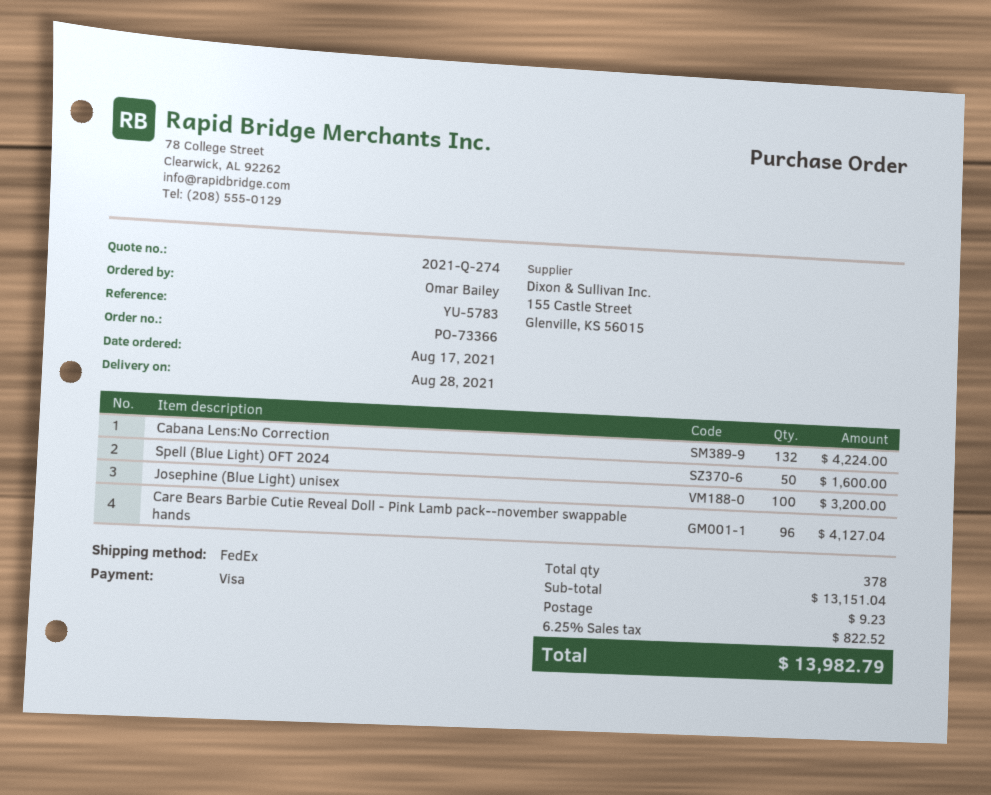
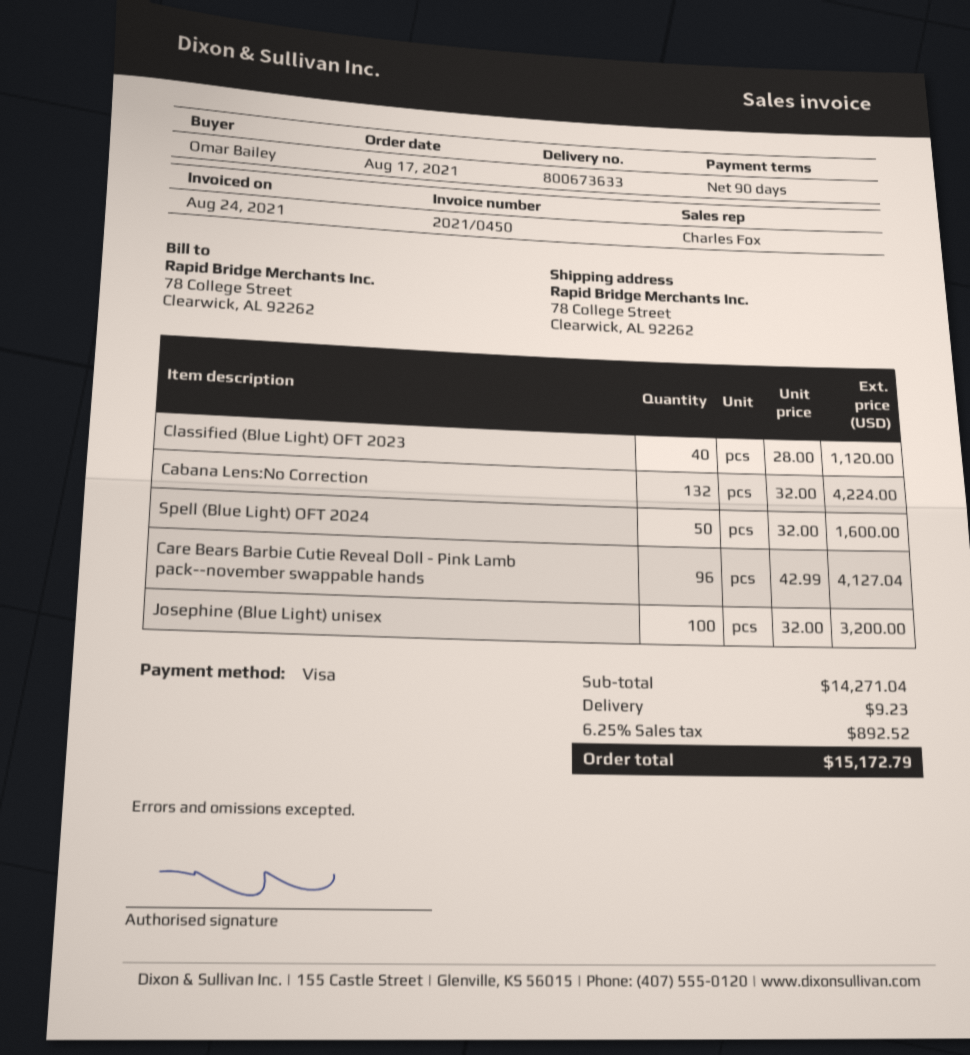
Classified (Blue Light) OFT 2023: none -> 40 for 1120.00
subtotal: 13151.04 -> 14271.04
tax: 6.25% = 822.52 -> 6.25% = 892.52
total: 13982.79 -> 15172.79

